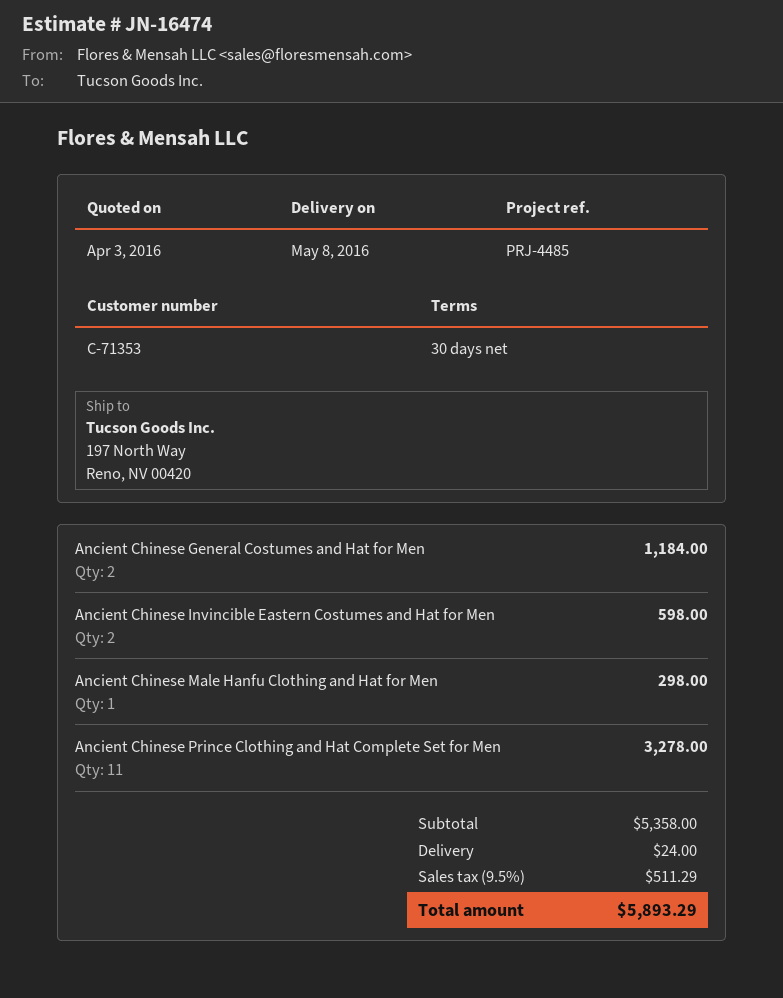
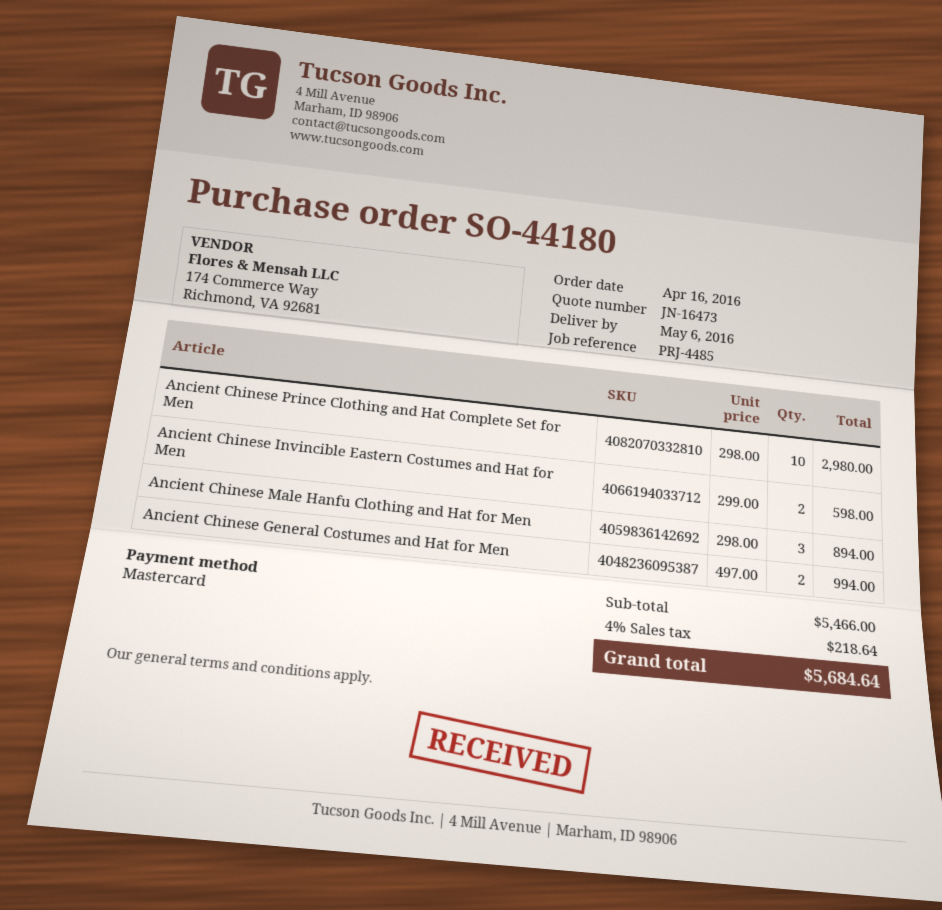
quote number: JN-16474 -> JN-16473
delivery date: 2016-05-08 -> 2016-05-06
Ancient Chinese General Costumes and Hat for Men: 2 for 1184.00 -> 2 for 994.00
Ancient Chinese Male Hanfu Clothing and Hat for Men: 1 for 298.00 -> 3 for 894.00
Ancient Chinese Prince Clothing and Hat Complete Set for Men: 11 for 3278.00 -> 10 for 2980.00
subtotal: 5358.00 -> 5466.00
shipping: 24.00 -> none
tax: 9.5% = 511.29 -> 4% = 218.64
total: 5893.29 -> 5684.64

